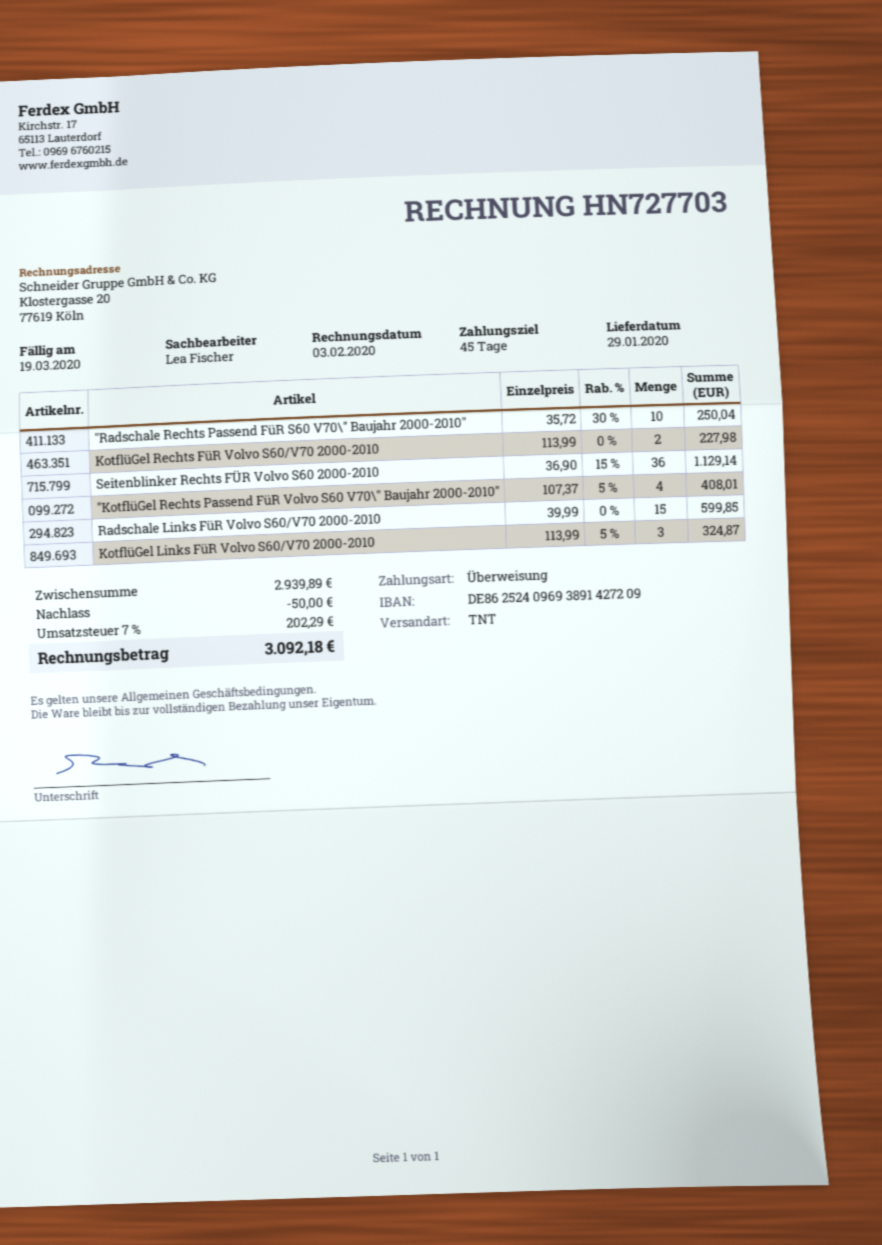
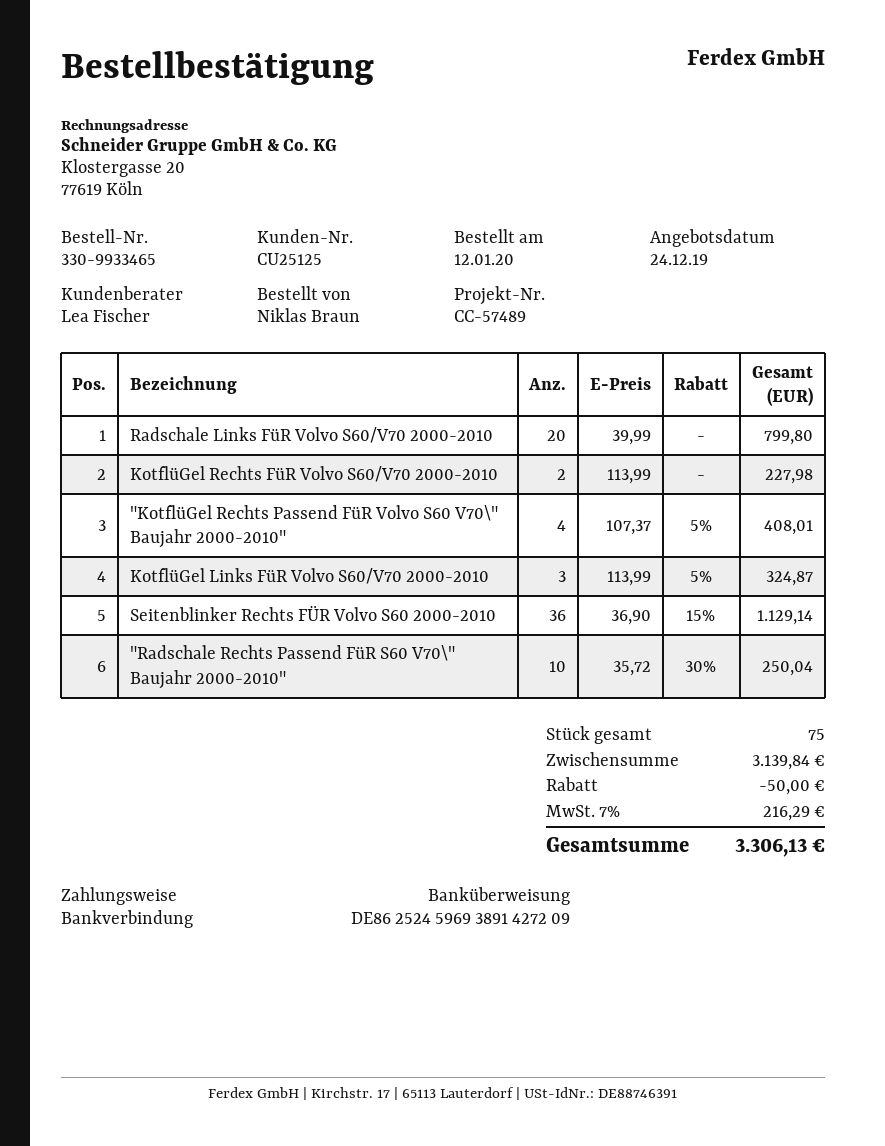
bank account: DE86252409693891427209 -> DE86252459693891427209
Radschale Links FüR Volvo S60/V70 2000-2010: 15 x 39.99 = 599.85 -> 20 x 39.99 = 799.80
subtotal: 2939.89 -> 3139.84
tax: 7% = 202.29 -> 7% = 216.29
total: 3092.18 -> 3306.13

